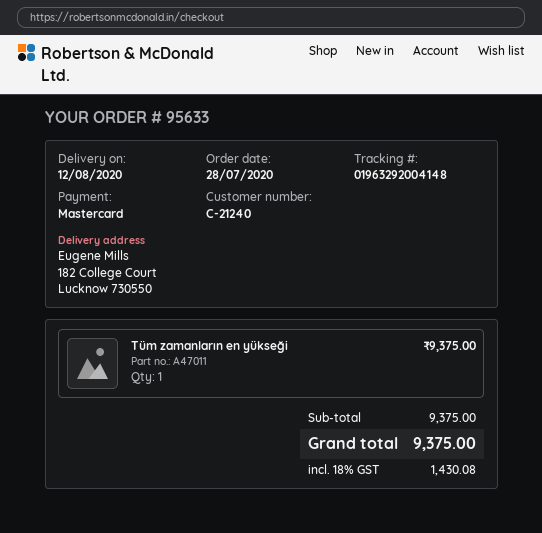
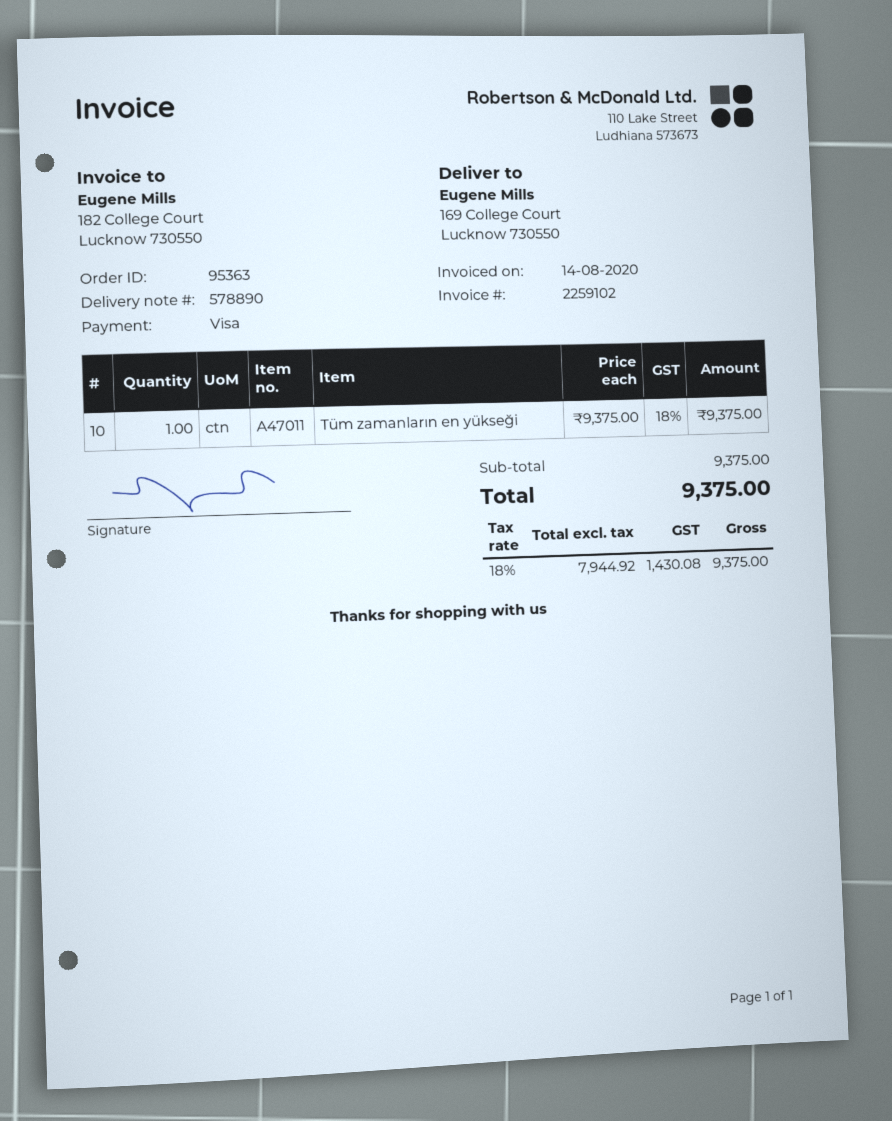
order number: 95633 -> 95363
payment method: Mastercard -> Visa
ship to: 182 College Court, Lucknow 730550 -> 169 College Court, Lucknow 730550

